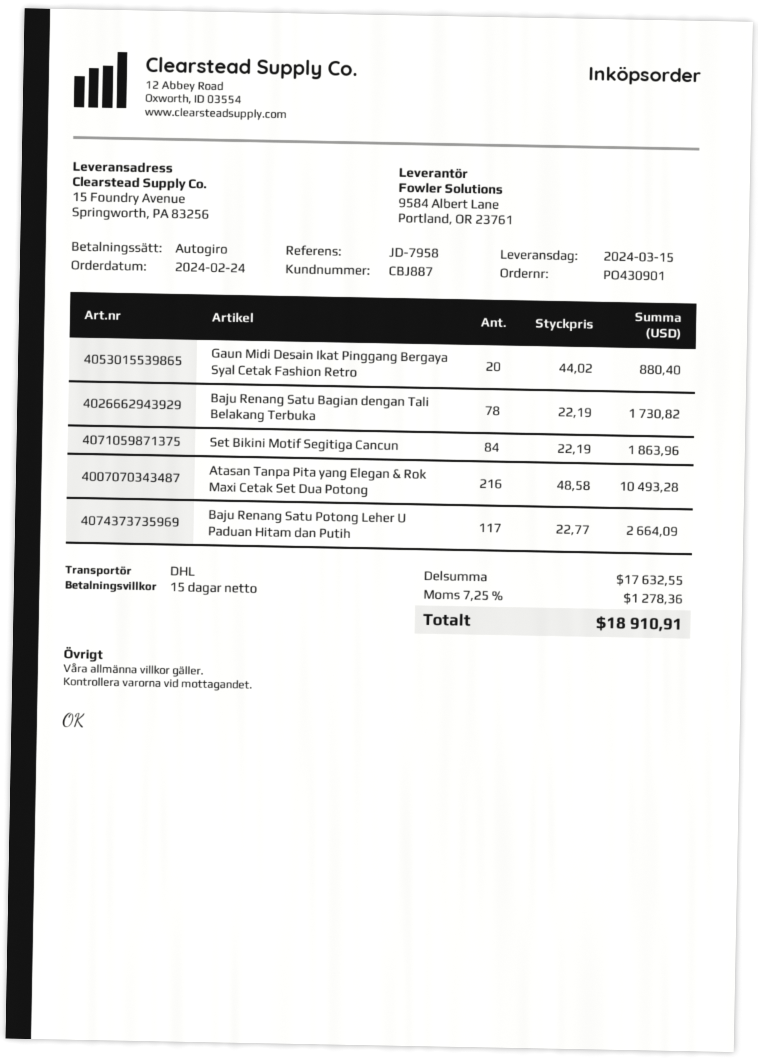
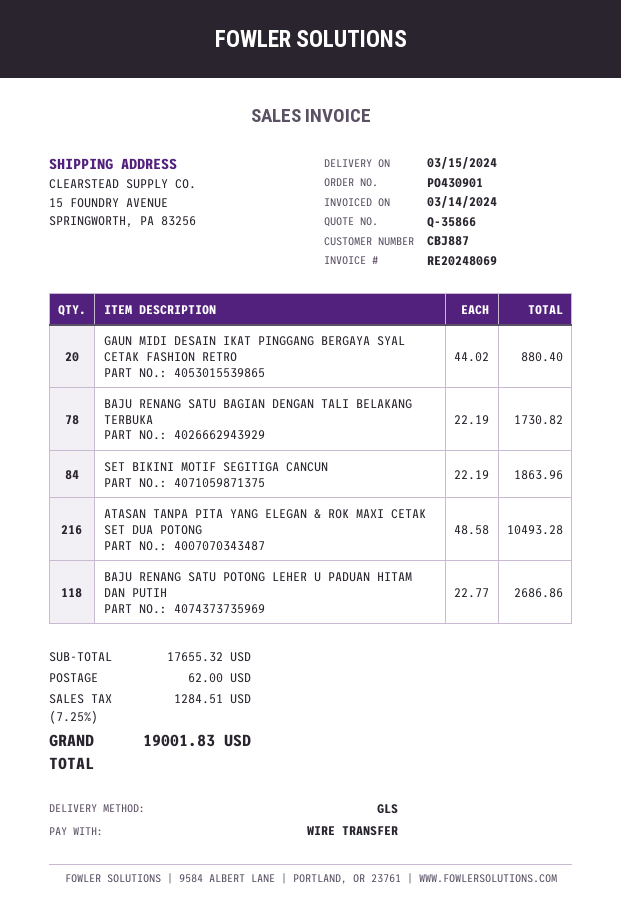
payment method: direct debit -> bank transfer
shipping method: DHL -> GLS
Baju Renang Satu Potong Leher U Paduan Hitam dan Putih: 117 x 22.77 = 2664.09 -> 118 x 22.77 = 2686.86
subtotal: 17632.55 -> 17655.32
shipping: none -> 62.00
tax: 7.25% = 1278.36 -> 7.25% = 1284.51
total: 18910.91 -> 19001.83

